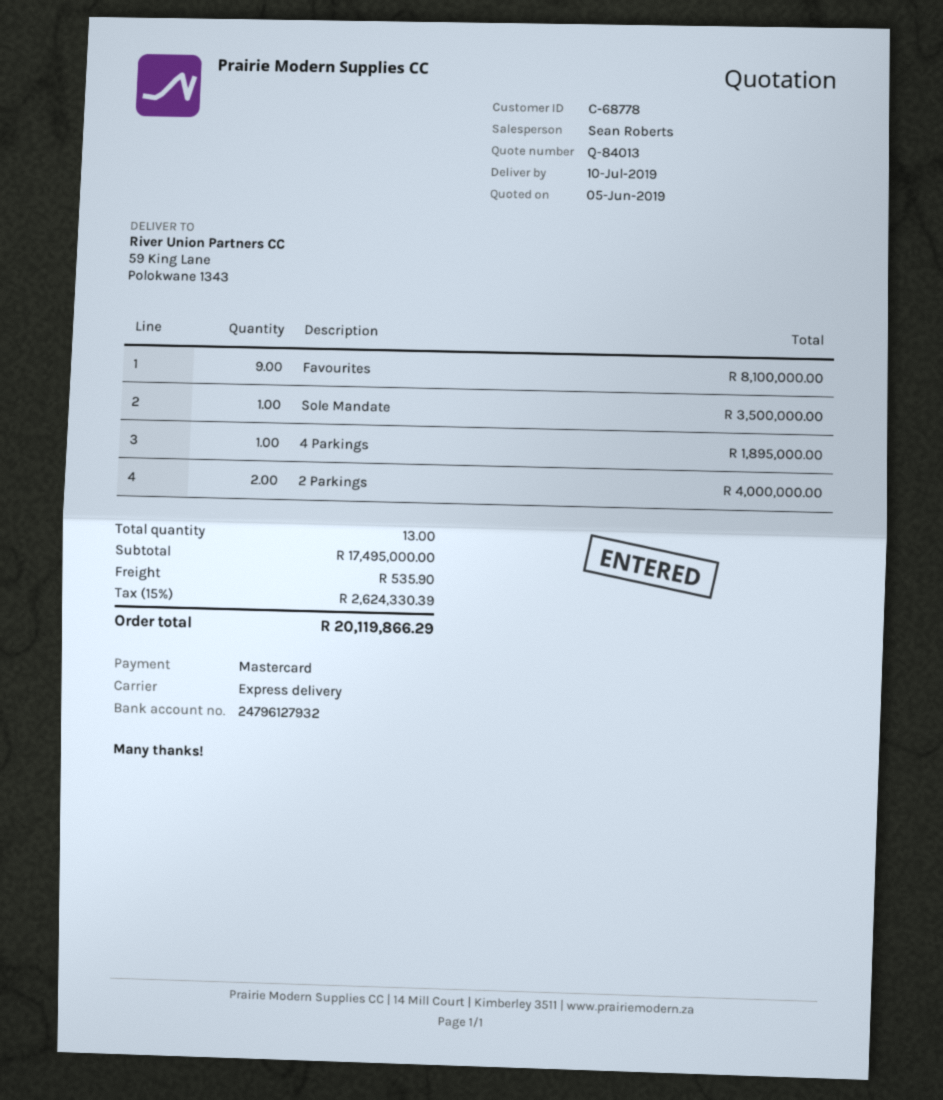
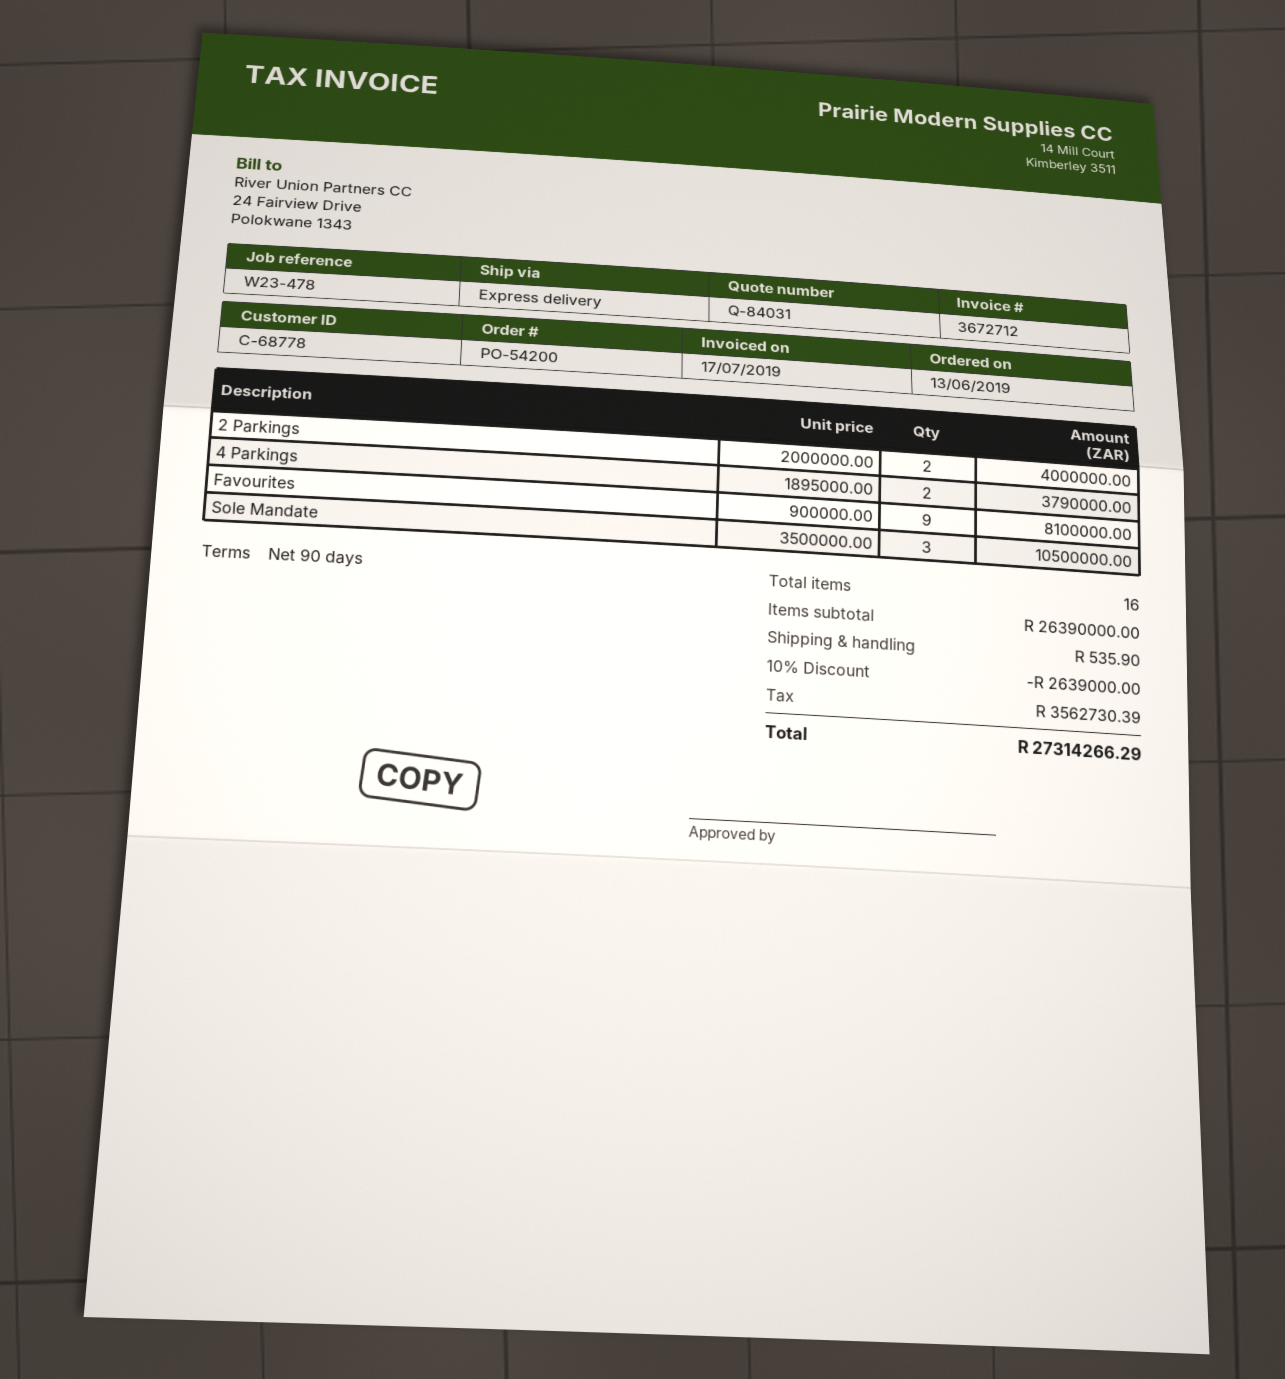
quote number: Q-84013 -> Q-84031
Sole Mandate: 1 for 3500000.00 -> 3 for 10500000.00
4 Parkings: 1 for 1895000.00 -> 2 for 3790000.00
total quantity: 13 -> 16
subtotal: 17495000.00 -> 26390000.00
discount: none -> 10% = 2639000.00
tax: 2624330.39 -> 3562730.39
total: 20119866.29 -> 27314266.29

